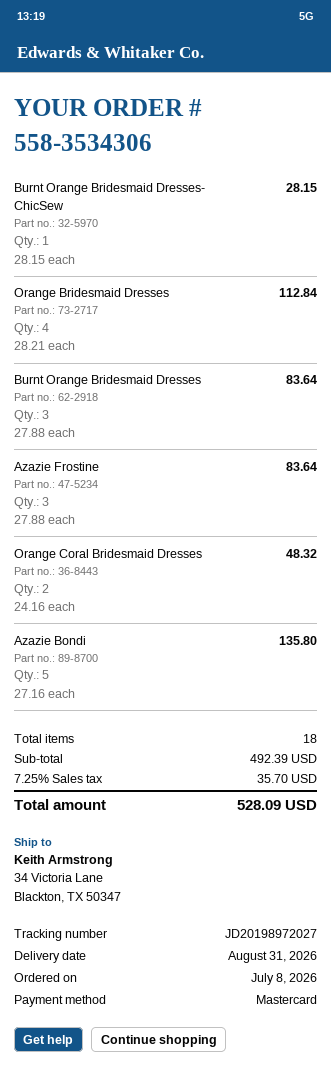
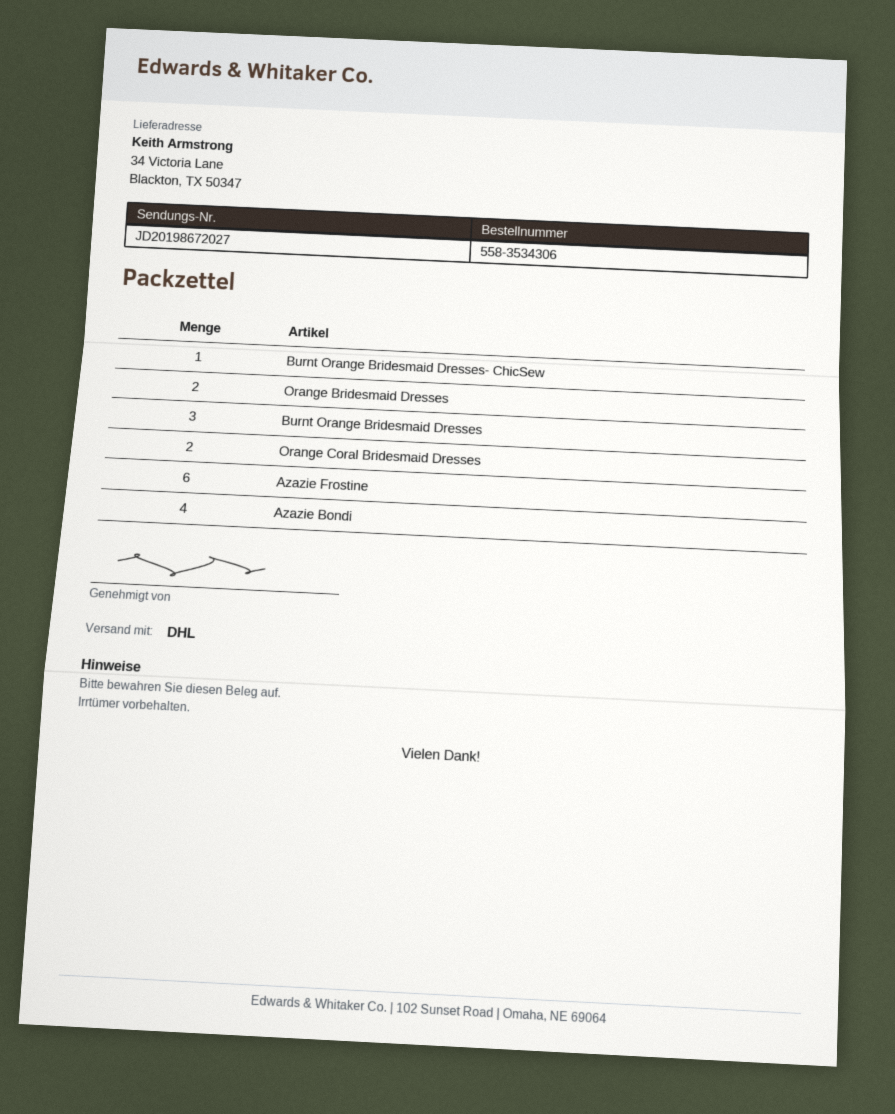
tracking number: JD20198972027 -> JD20198672027
Orange Bridesmaid Dresses: 4 -> 2
Azazie Frostine: 3 -> 6
Azazie Bondi: 5 -> 4

